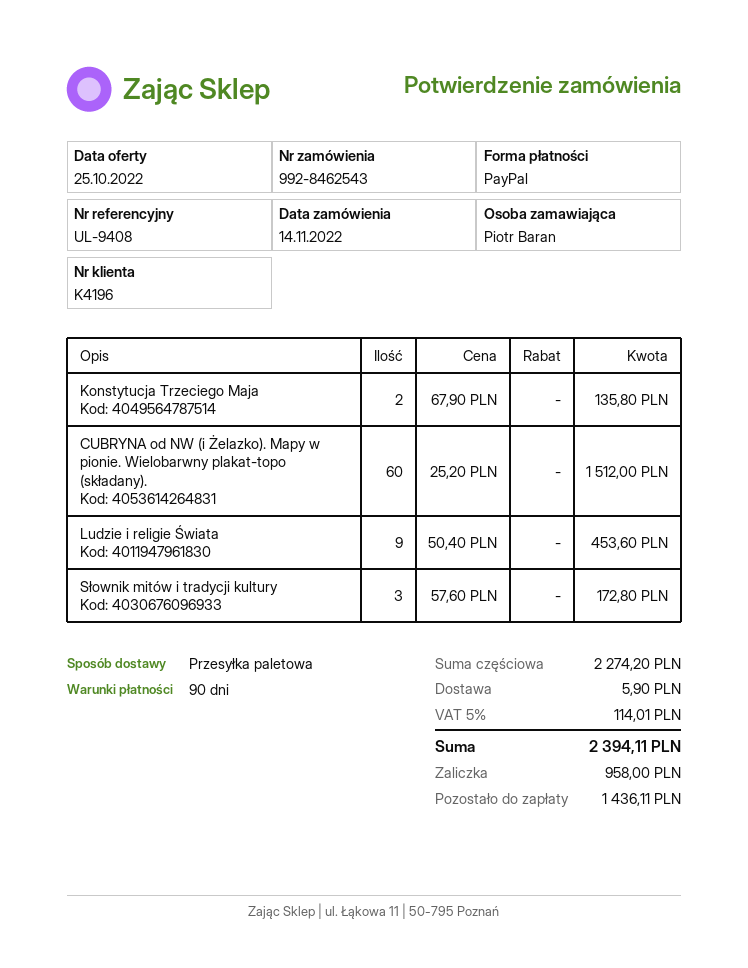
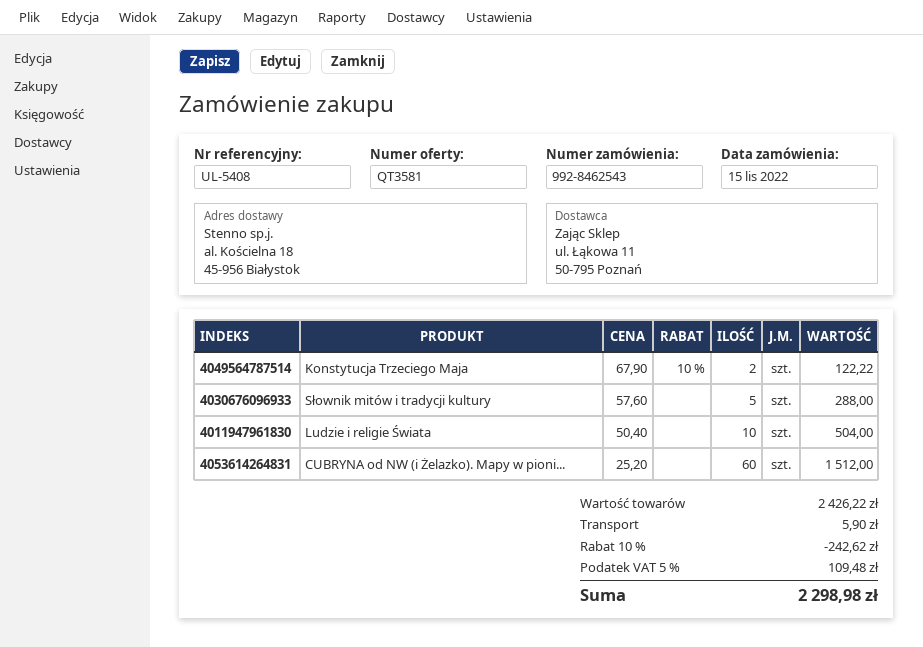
order date: 2022-11-14 -> 2022-11-15
reference: UL-9408 -> UL-5408
Konstytucja Trzeciego Maja: 2 x 67.90 = 135.80 -> 2 x 67.90 - 10% = 122.22
Ludzie i religie Świata: 9 x 50.40 = 453.60 -> 10 x 50.40 = 504.00
Słownik mitów i tradycji kultury: 3 x 57.60 = 172.80 -> 5 x 57.60 = 288.00
subtotal: 2274.20 -> 2426.22
discount: none -> 10% = 242.62
tax: 5% = 114.01 -> 5% = 109.48
total: 2394.11 -> 2298.98

